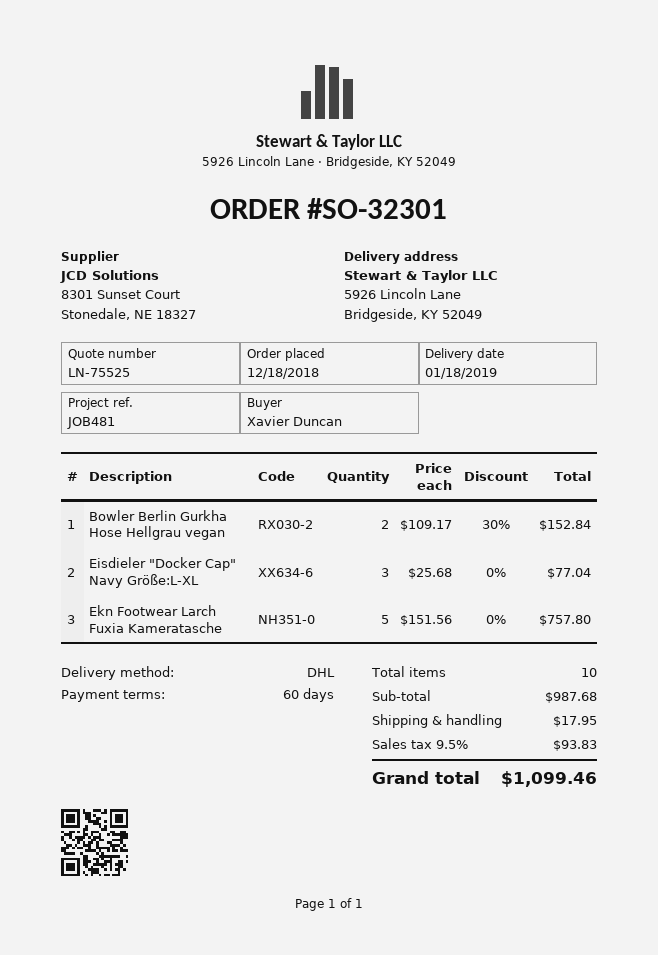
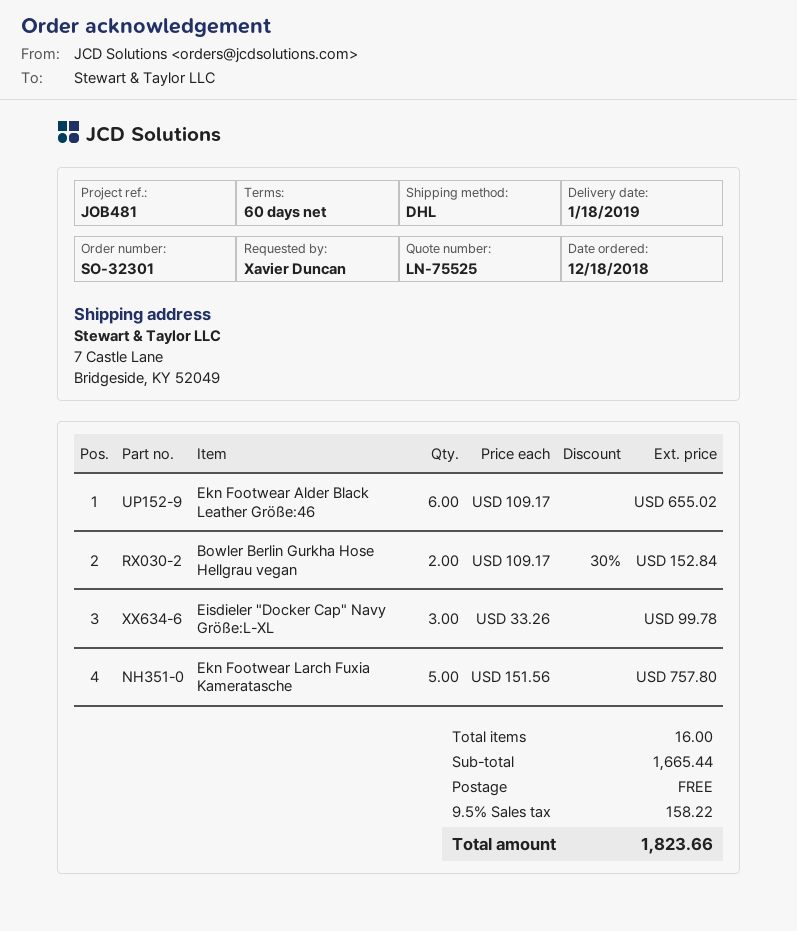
ship to: 5926 Lincoln Lane, Bridgeside, KY 52049 -> 7 Castle Lane, Bridgeside, KY 52049
Eisdieler "Docker Cap" Navy Größe:L-XL: 3 x 25.68 = 77.04 -> 3 x 33.26 = 99.78
Ekn Footwear Alder Black Leather Größe:46: none -> 6 x 109.17 = 655.02
total quantity: 10 -> 16
subtotal: 987.68 -> 1665.44
shipping: 17.95 -> 0.00
tax: 9.5% = 93.83 -> 9.5% = 158.22
total: 1099.46 -> 1823.66

